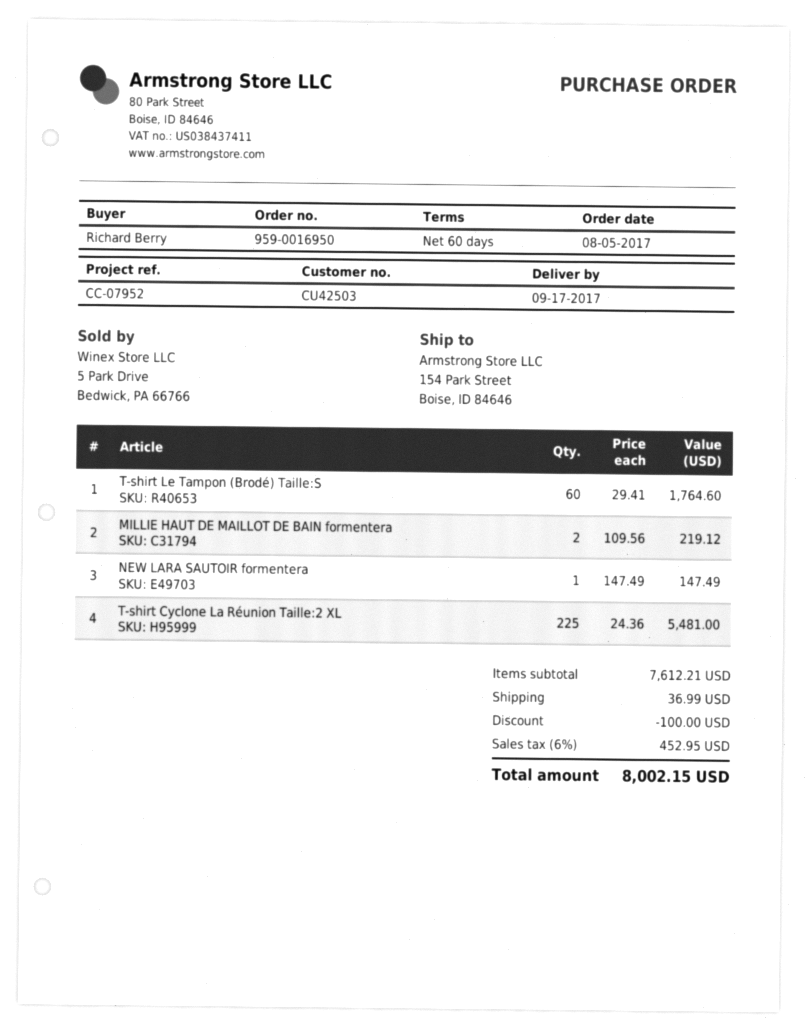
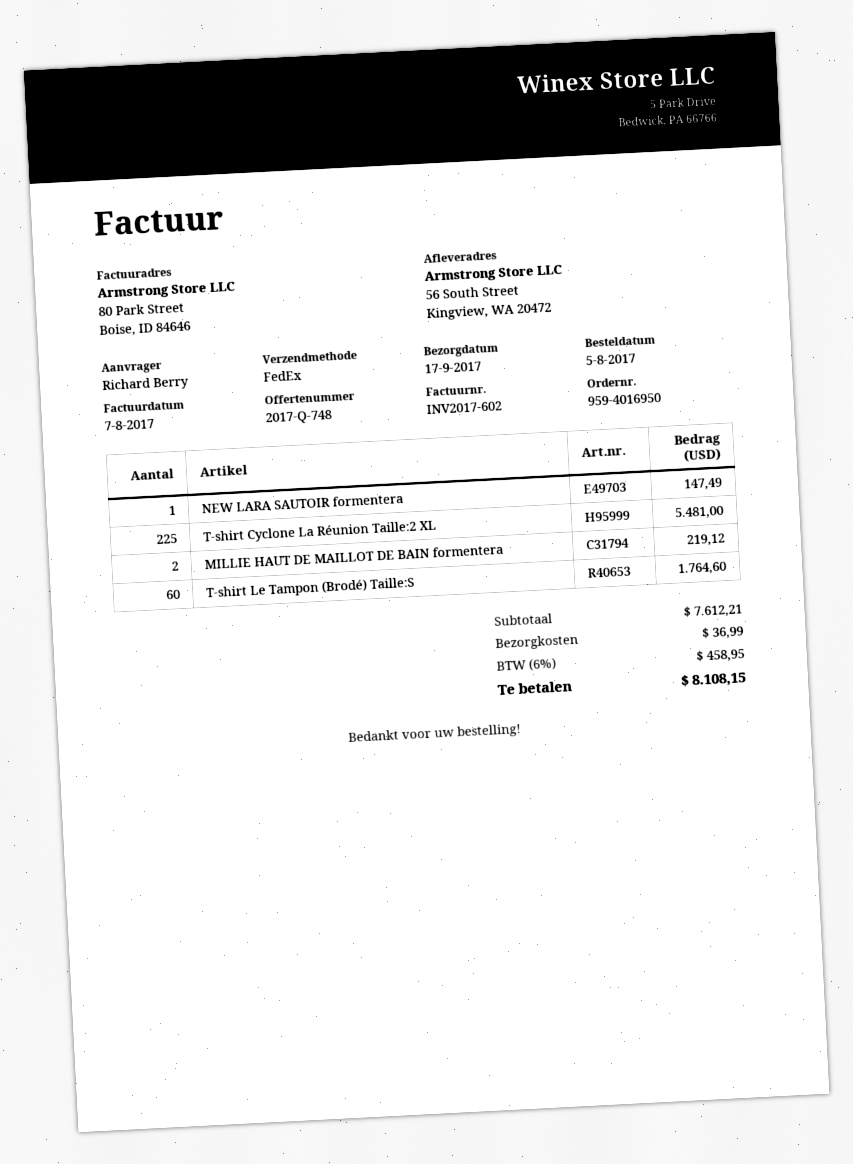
order number: 959-0016950 -> 959-4016950
ship to: 154 Park Street, Boise, ID 84646 -> 56 South Street, Kingview, WA 20472
discount: 100.00 -> none
tax: 6% = 452.95 -> 6% = 458.95
total: 8002.15 -> 8108.15

